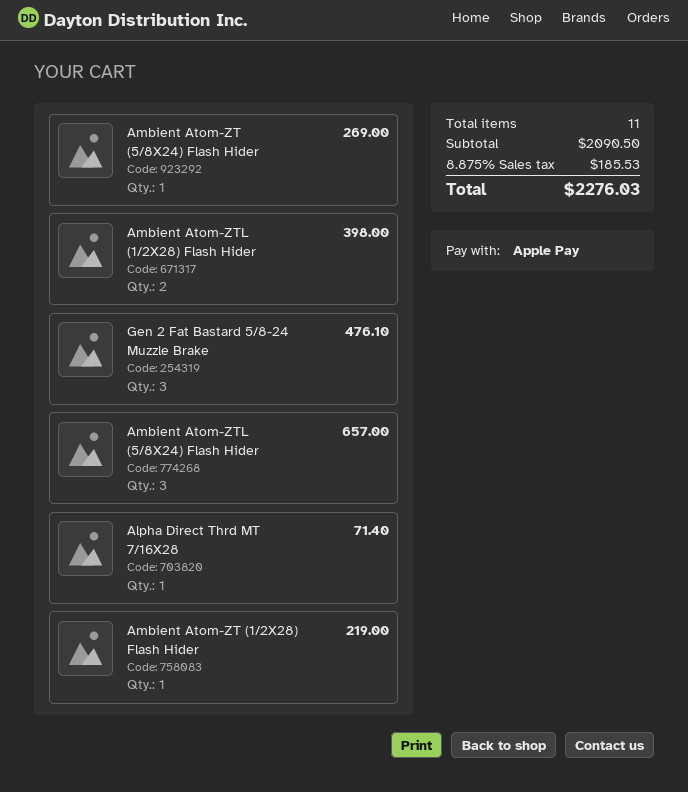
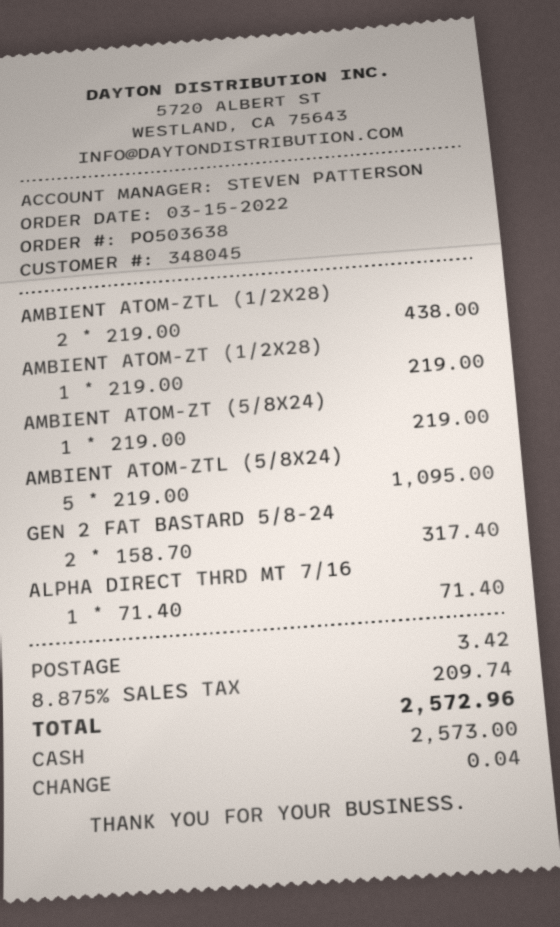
payment method: Apple Pay -> cash
Ambient Atom-ZT (5/8X24) Flash Hider: 1 for 269.00 -> 1 for 219.00
Ambient Atom-ZTL (1/2X28) Flash Hider: 2 for 398.00 -> 2 for 438.00
Gen 2 Fat Bastard 5/8-24 Muzzle Brake: 3 for 476.10 -> 2 for 317.40
Ambient Atom-ZTL (5/8X24) Flash Hider: 3 for 657.00 -> 5 for 1095.00
shipping: none -> 3.42
tax: 8.875% = 185.53 -> 8.875% = 209.74
total: 2276.03 -> 2572.96

